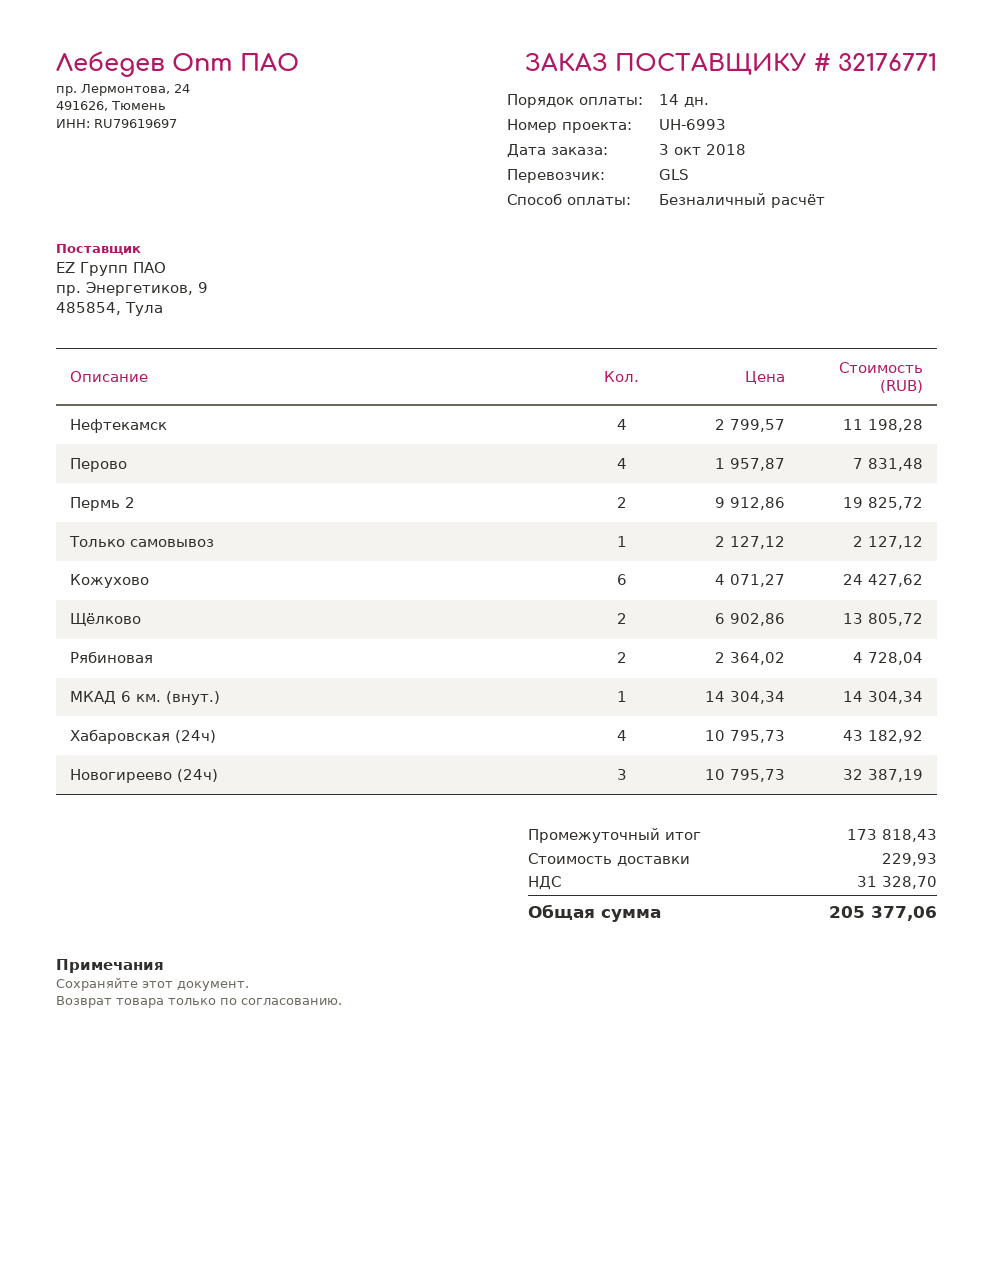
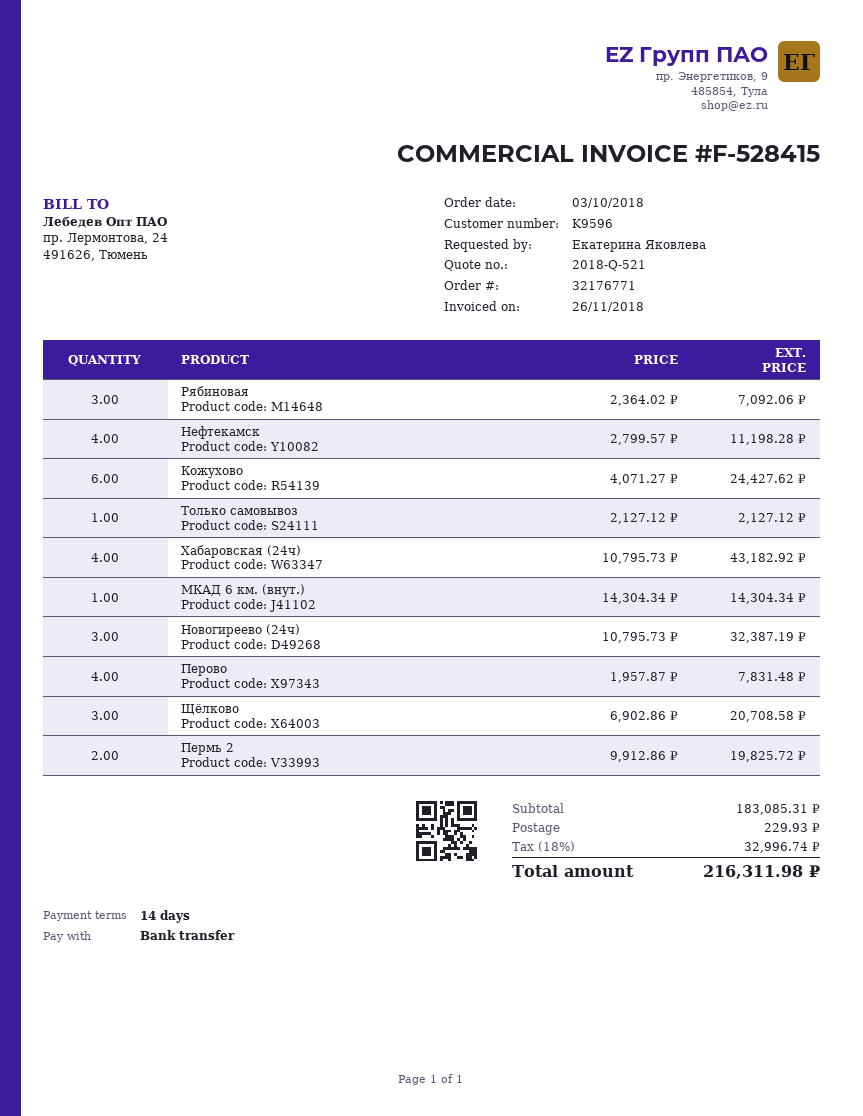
Щёлково: 2 x 6902.86 = 13805.72 -> 3 x 6902.86 = 20708.58
Рябиновая: 2 x 2364.02 = 4728.04 -> 3 x 2364.02 = 7092.06
subtotal: 173818.43 -> 183085.31
tax: 31328.70 -> 32996.74
total: 205377.06 -> 216311.98

